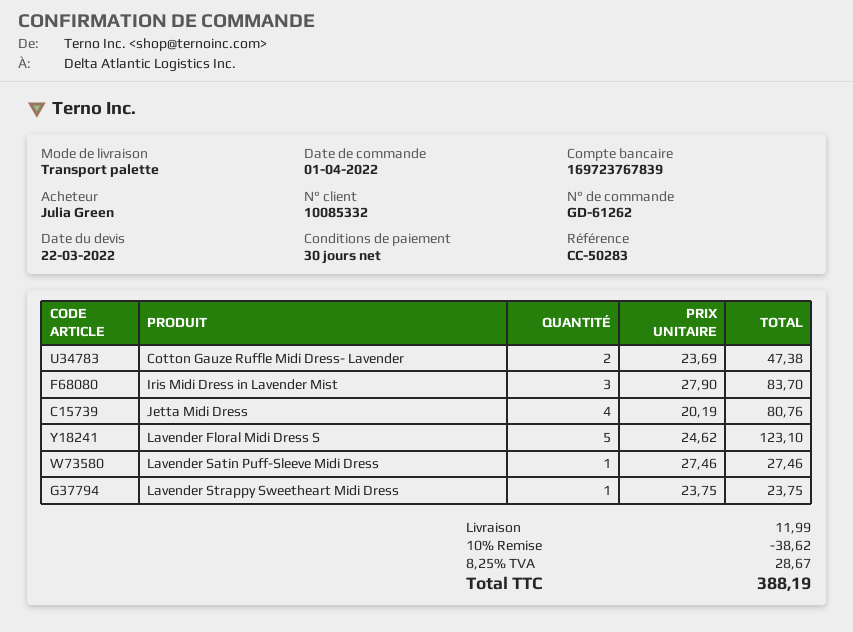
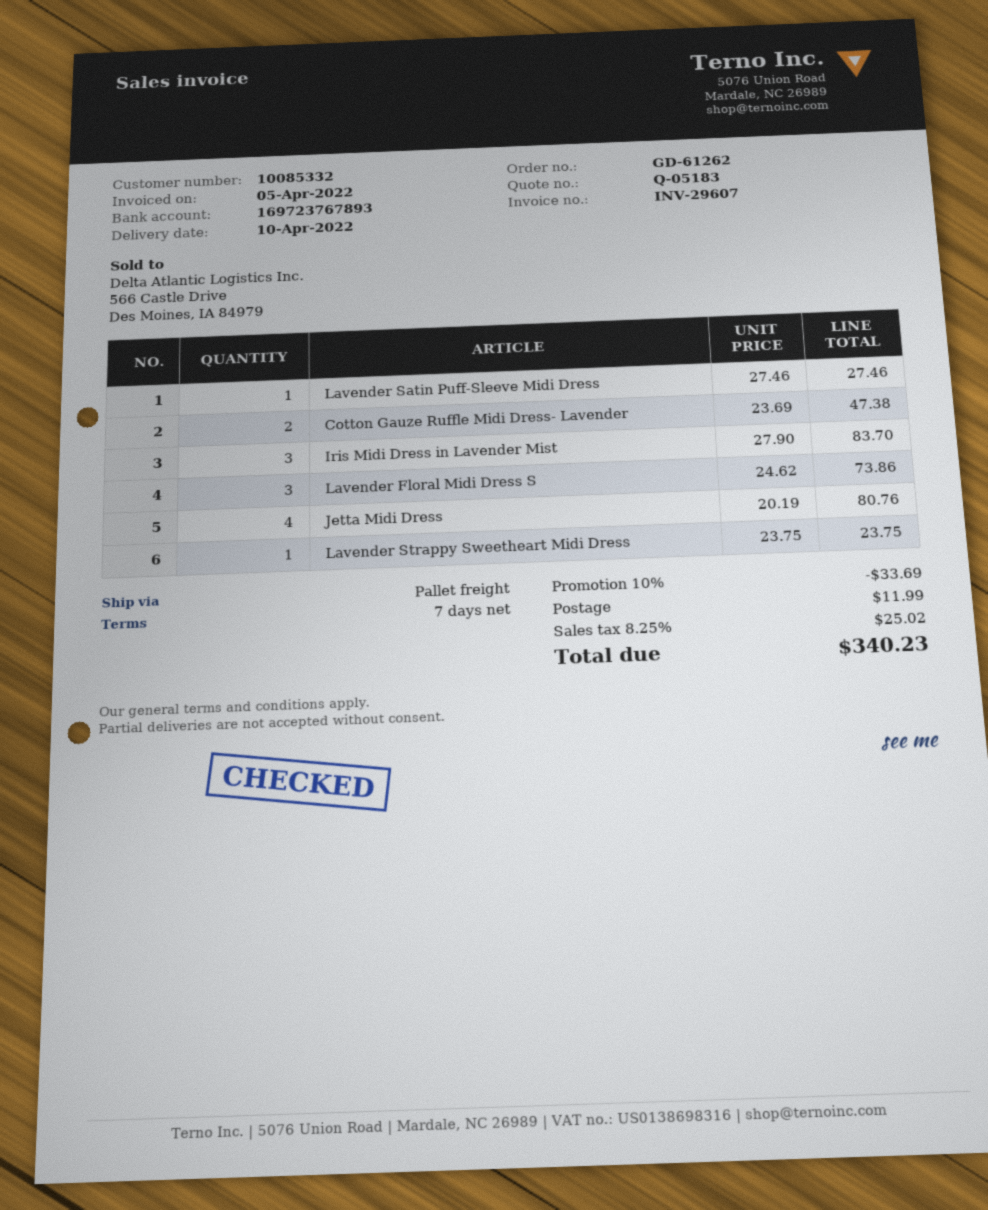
payment terms: 30 days -> 7 days
bank account: 169723767839 -> 169723767893
Lavender Floral Midi Dress S: 5 x 24.62 = 123.10 -> 3 x 24.62 = 73.86
discount: 10% = 38.62 -> 10% = 33.69
tax: 8.25% = 28.67 -> 8.25% = 25.02
total: 388.19 -> 340.23

